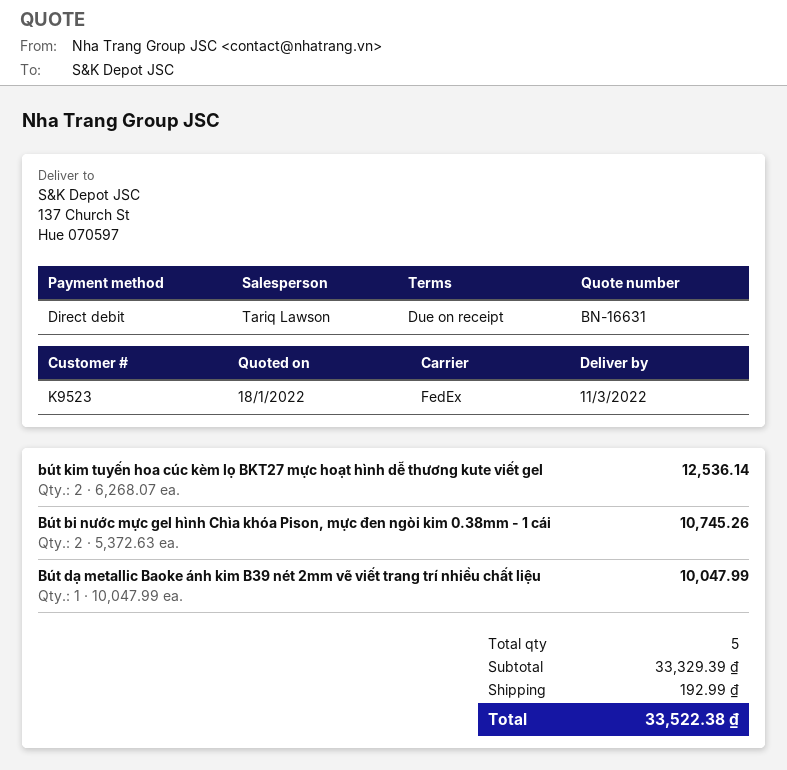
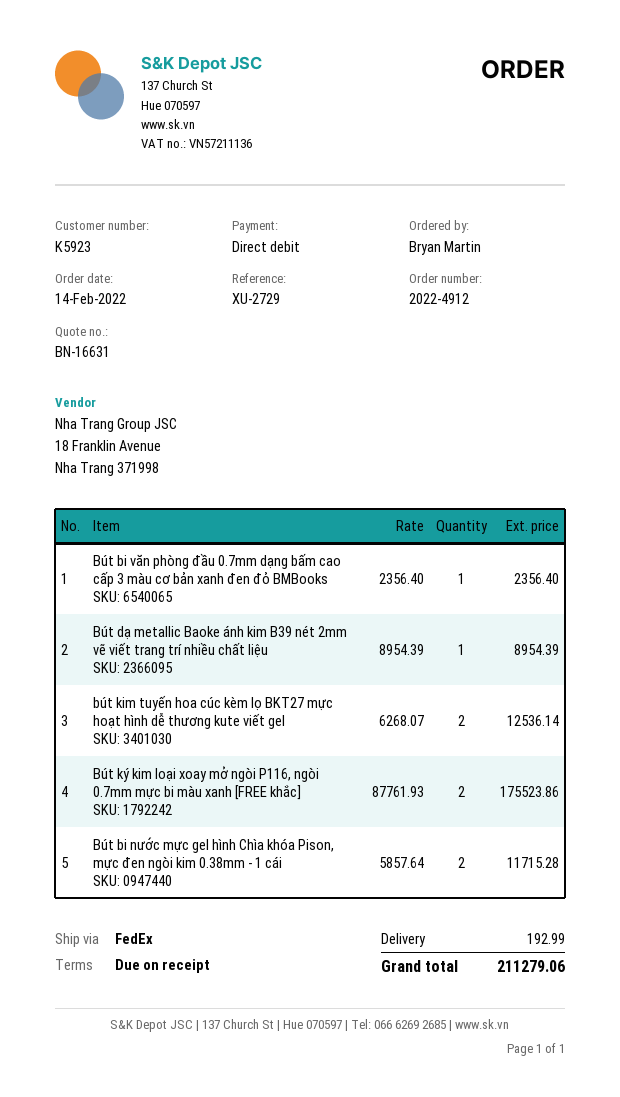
customer number: K9523 -> K5923
Bút bi nước mực gel hình Chìa khóa Pison, mực đen ngòi kim 0.38mm - 1 cái: 2 x 5372.63 = 10745.26 -> 2 x 5857.64 = 11715.28
Bút dạ metallic Baoke ánh kim B39 nét 2mm vẽ viết trang trí nhiều chất liệu: 1 x 10047.99 = 10047.99 -> 1 x 8954.39 = 8954.39
Bút bi văn phòng đầu 0.7mm dạng bấm cao cấp 3 màu cơ bản xanh đen đỏ BMBooks: none -> 1 x 2356.40 = 2356.40
Bút ký kim loại xoay mở ngòi P116, ngòi 0.7mm mực bi màu xanh [FREE khắc]: none -> 2 x 87761.93 = 175523.86
total: 33522.38 -> 211279.06

